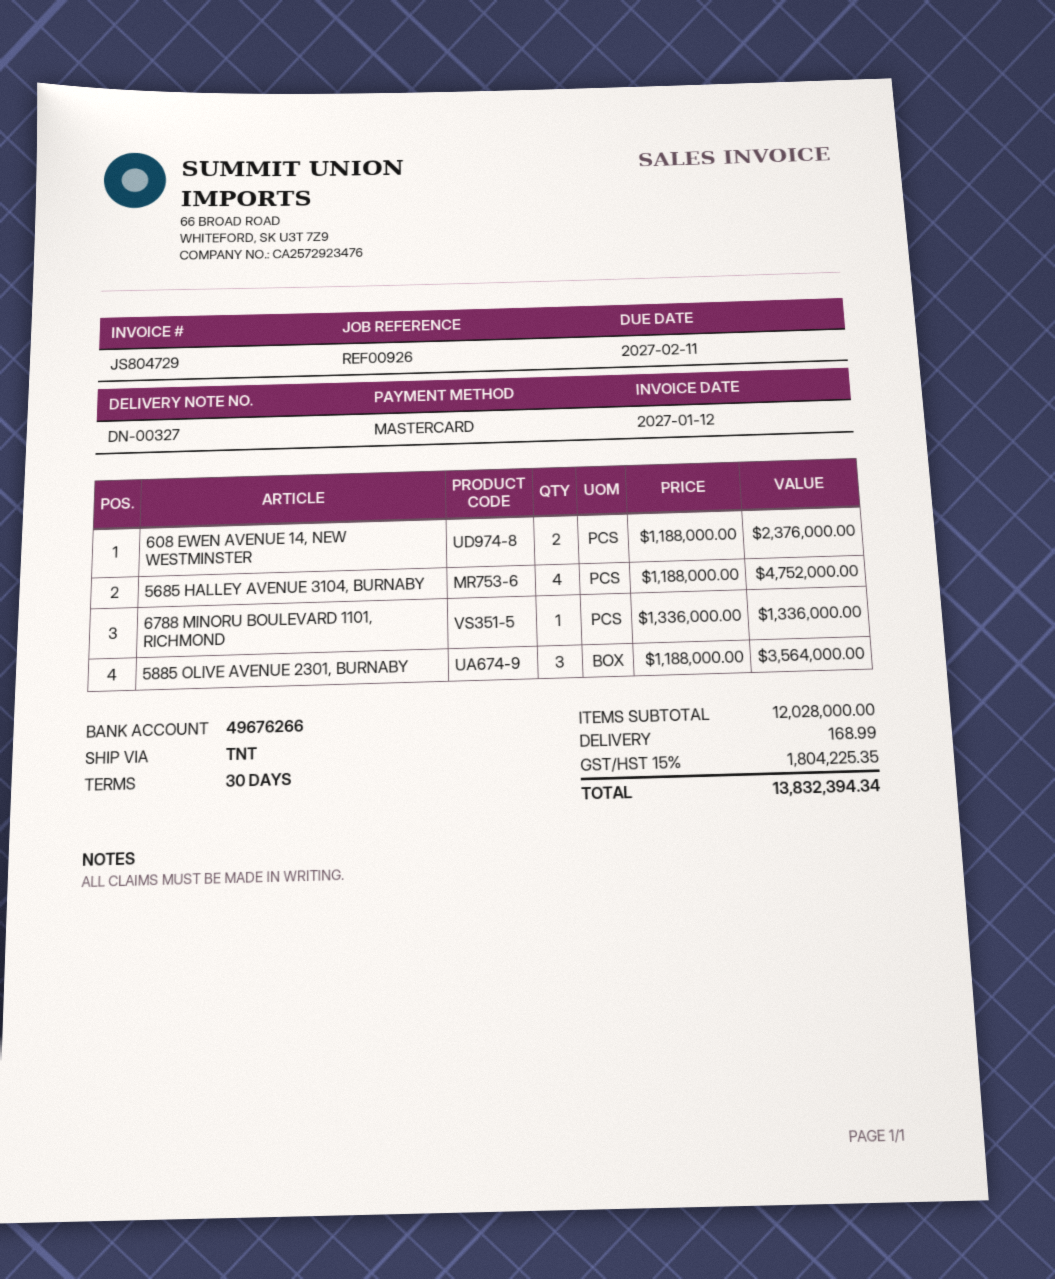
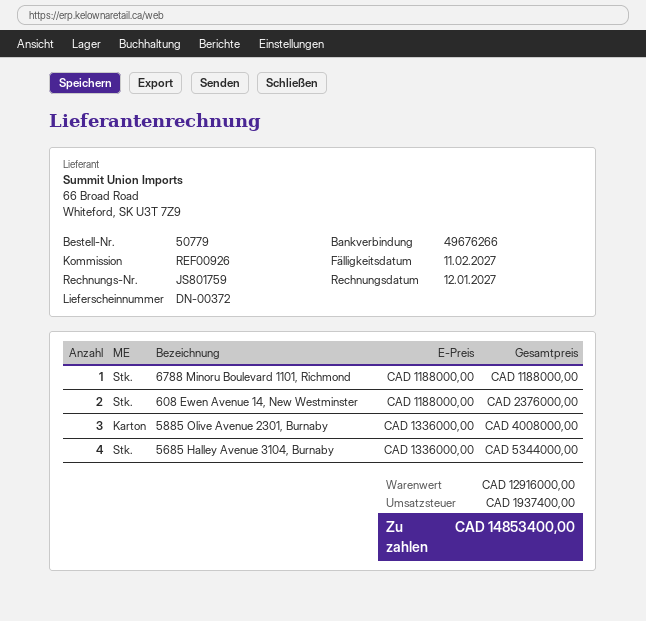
delivery note number: DN-00327 -> DN-00372
invoice number: JS804729 -> JS801759
5685 HALLEY AVENUE 3104, BURNABY: 4 x 1188000.00 = 4752000.00 -> 4 x 1336000.00 = 5344000.00
6788 MINORU BOULEVARD 1101, RICHMOND: 1 x 1336000.00 = 1336000.00 -> 1 x 1188000.00 = 1188000.00
5885 OLIVE AVENUE 2301, BURNABY: 3 x 1188000.00 = 3564000.00 -> 3 x 1336000.00 = 4008000.00
subtotal: 12028000.00 -> 12916000.00
shipping: 168.99 -> none
tax: 1804225.35 -> 1937400.00
total: 13832394.34 -> 14853400.00

